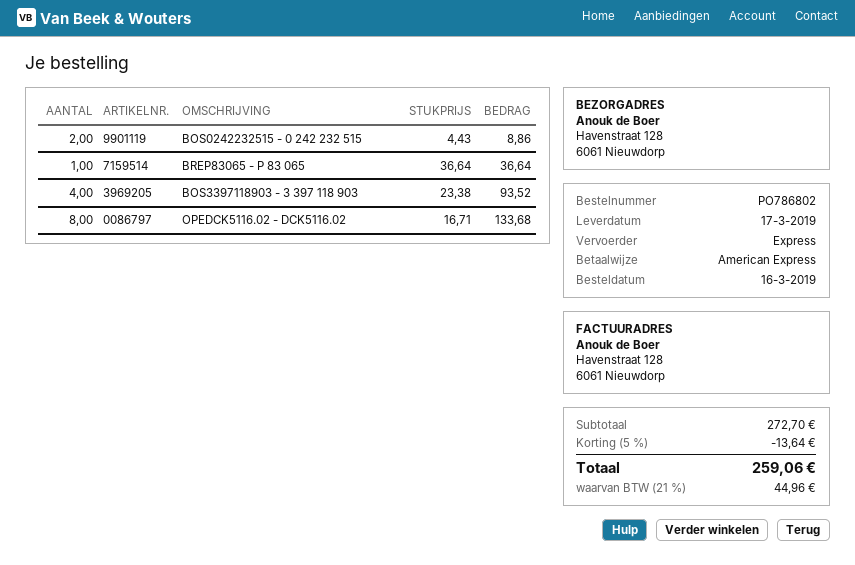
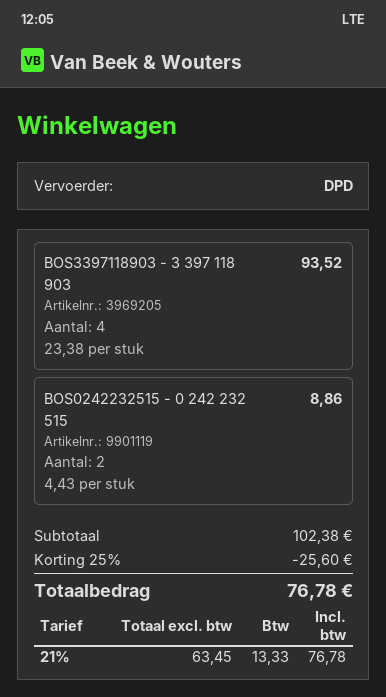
shipping method: express -> DPD
BREP83065 - P 83 065: 1 x 36.64 = 36.64 -> none
OPEDCK5116.02 - DCK5116.02: 8 x 16.71 = 133.68 -> none
subtotal: 272.70 -> 102.38
discount: 5% = 13.64 -> 25% = 25.60
tax: 21% = 44.96 -> 21% = 13.33
total: 259.06 -> 76.78

